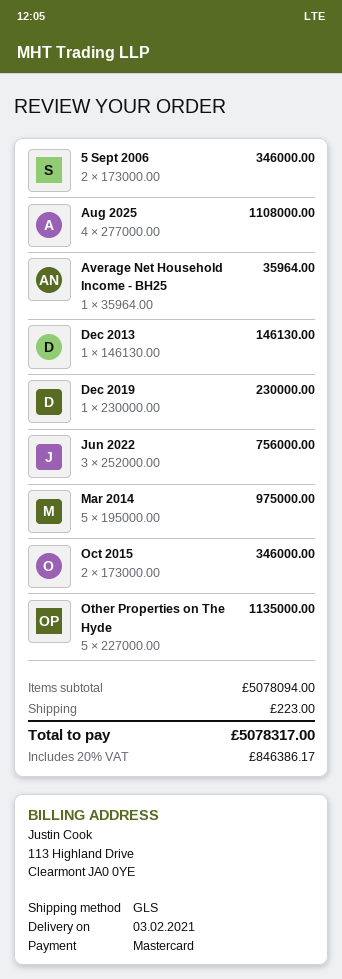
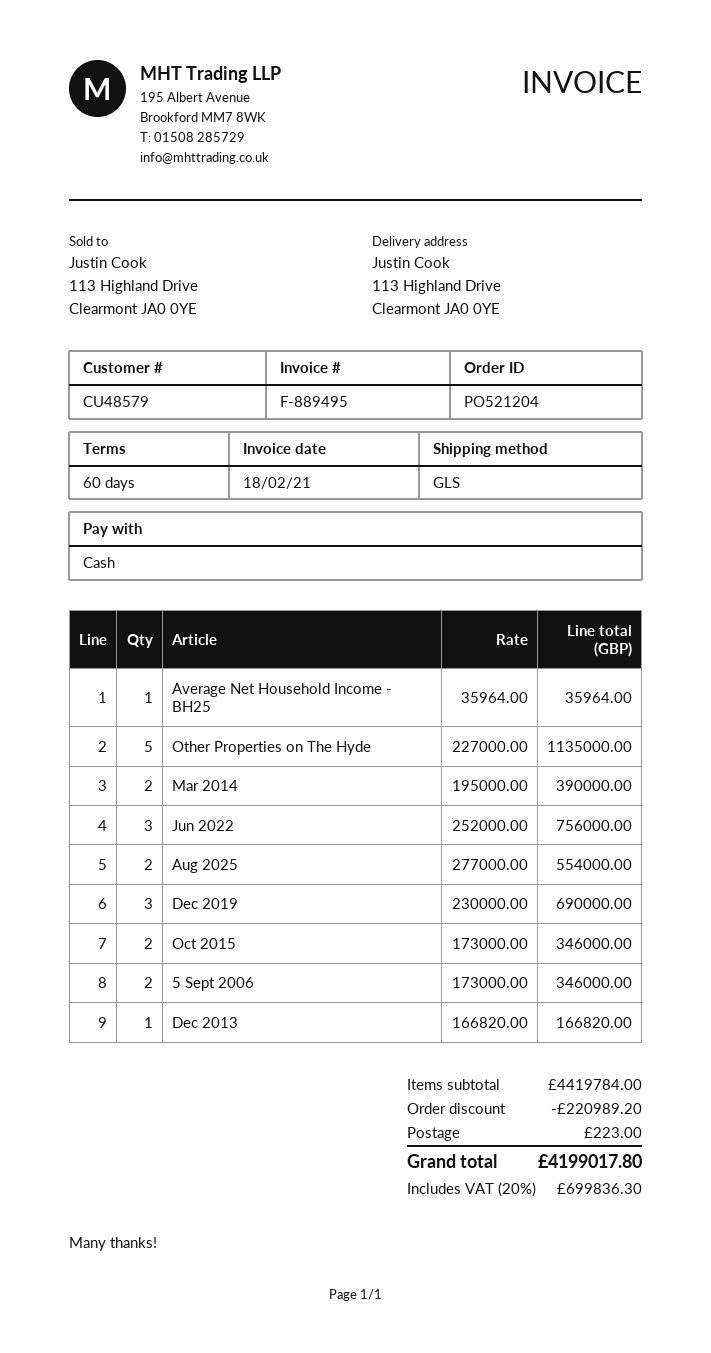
payment method: Mastercard -> cash
Aug 2025: 4 x 277000.00 = 1108000.00 -> 2 x 277000.00 = 554000.00
Dec 2013: 1 x 146130.00 = 146130.00 -> 1 x 166820.00 = 166820.00
Dec 2019: 1 x 230000.00 = 230000.00 -> 3 x 230000.00 = 690000.00
Mar 2014: 5 x 195000.00 = 975000.00 -> 2 x 195000.00 = 390000.00
subtotal: 5078094.00 -> 4419784.00
discount: none -> 220989.20
tax: 20% = 846386.17 -> 20% = 699836.30
total: 5078317.00 -> 4199017.80

